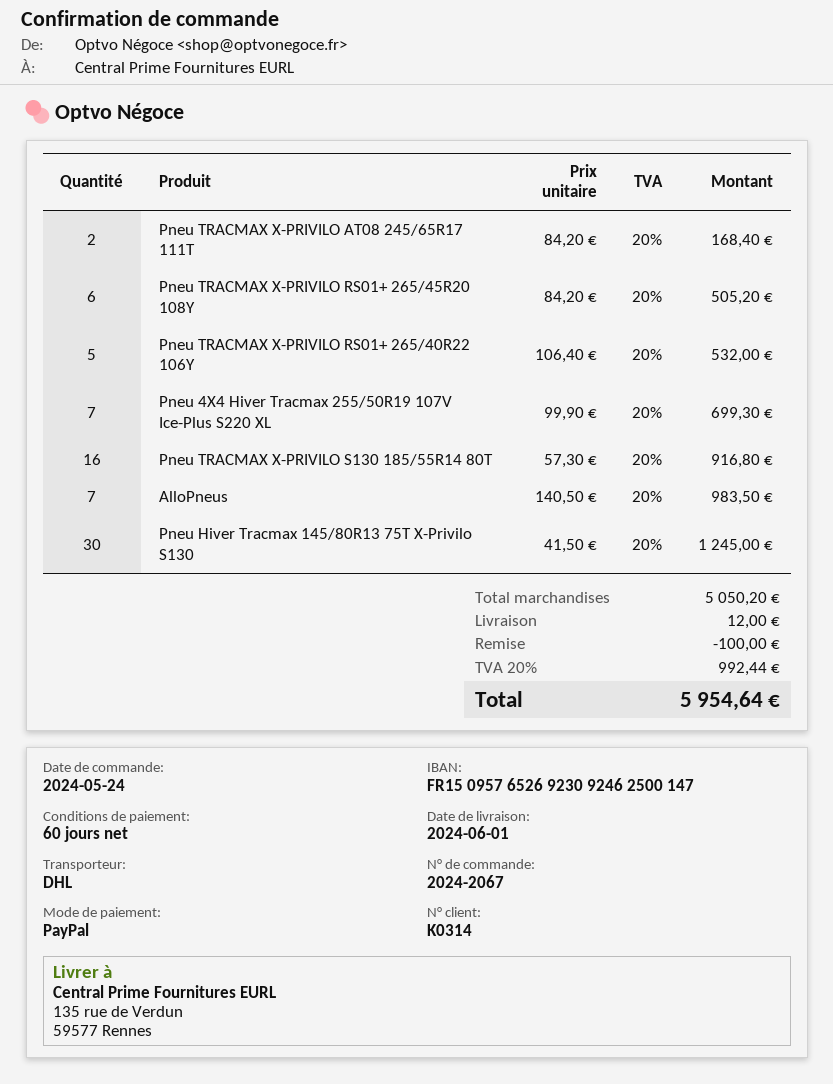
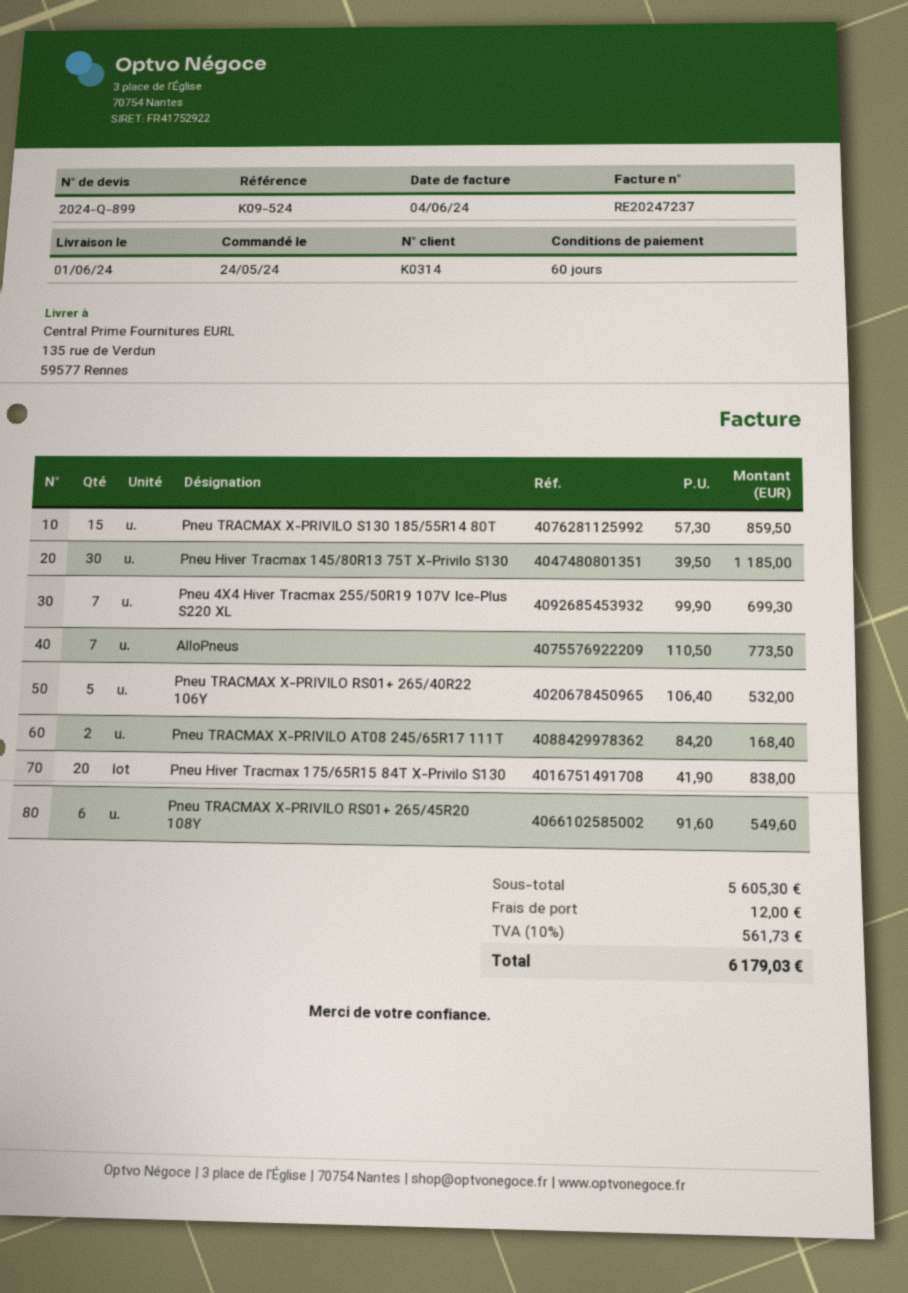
Pneu TRACMAX X-PRIVILO RS01+ 265/45R20 108Y: 6 x 84.20 = 505.20 -> 6 x 91.60 = 549.60
Pneu TRACMAX X-PRIVILO S130 185/55R14 80T: 16 x 57.30 = 916.80 -> 15 x 57.30 = 859.50
AlloPneus: 7 x 140.50 = 983.50 -> 7 x 110.50 = 773.50
Pneu Hiver Tracmax 145/80R13 75T X-Privilo S130: 30 x 41.50 = 1245.00 -> 30 x 39.50 = 1185.00
Pneu Hiver Tracmax 175/65R15 84T X-Privilo S130: none -> 20 x 41.90 = 838.00
subtotal: 5050.20 -> 5605.30
discount: 100.00 -> none
tax: 20% = 992.44 -> 10% = 561.73
total: 5954.64 -> 6179.03

